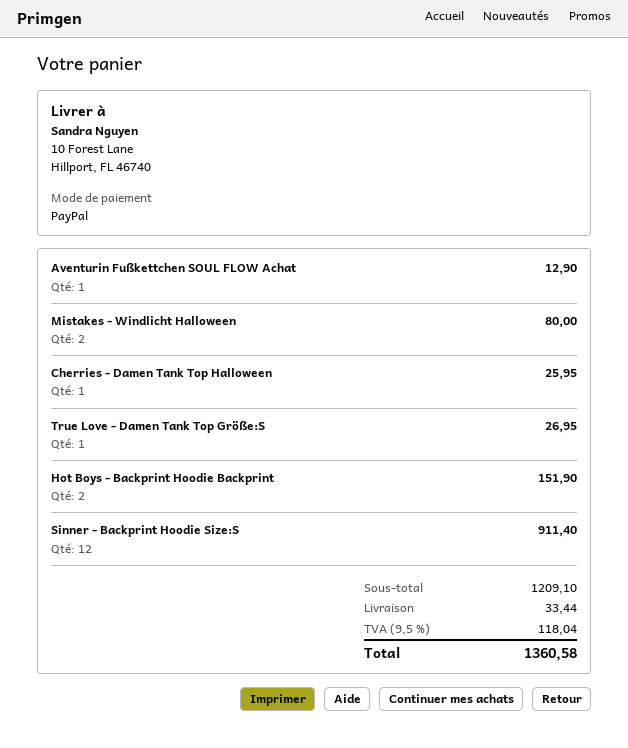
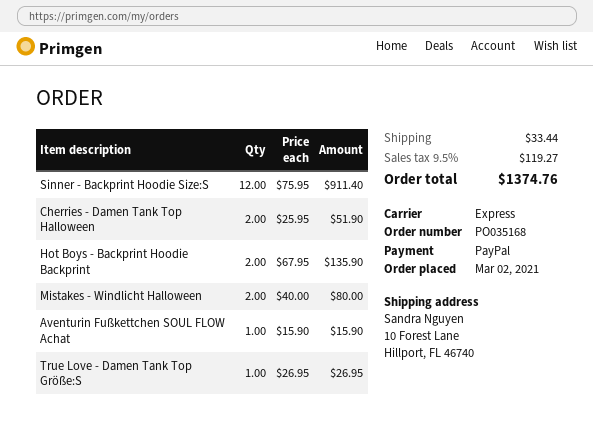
Aventurin Fußkettchen SOUL FLOW Achat: 1 for 12.90 -> 1 for 15.90
Cherries - Damen Tank Top Halloween: 1 for 25.95 -> 2 for 51.90
Hot Boys - Backprint Hoodie Backprint: 2 for 151.90 -> 2 for 135.90
tax: 9.5% = 118.04 -> 9.5% = 119.27
total: 1360.58 -> 1374.76

